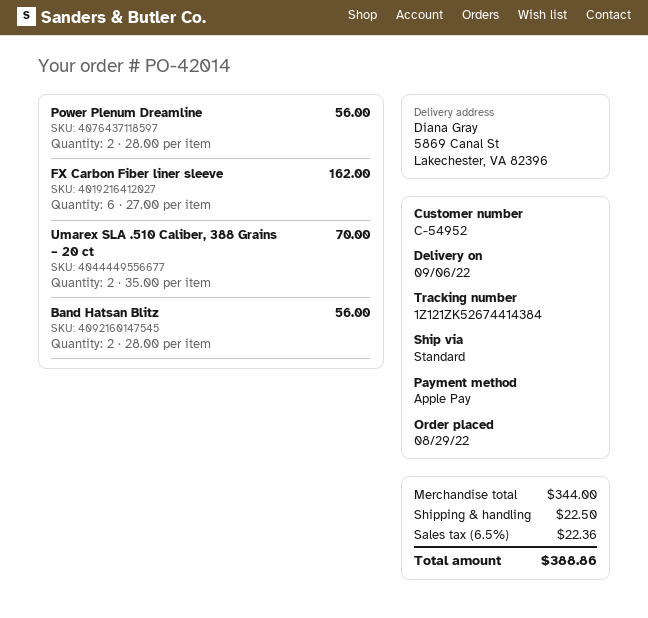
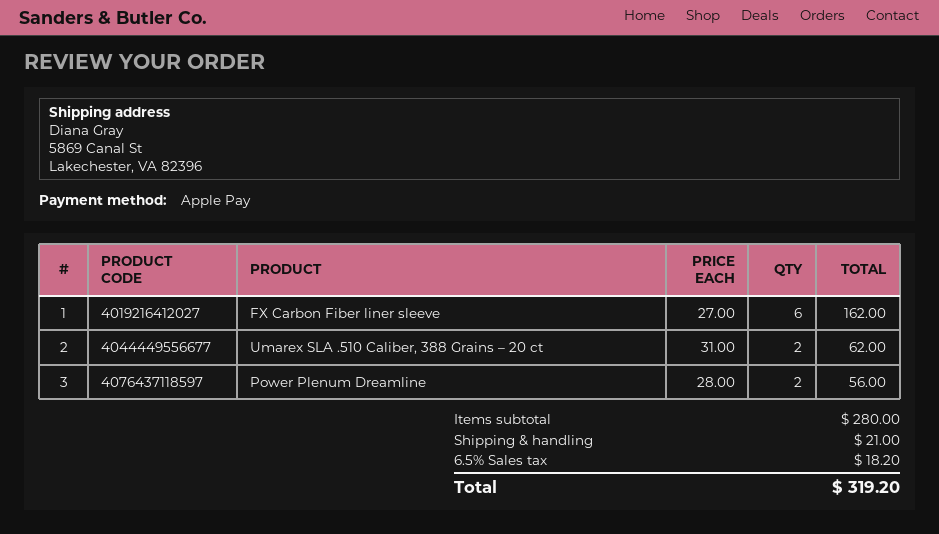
Umarex SLA .510 Caliber, 388 Grains – 20 ct: 2 x 35.00 = 70.00 -> 2 x 31.00 = 62.00
Band Hatsan Blitz: 2 x 28.00 = 56.00 -> none
subtotal: 344.00 -> 280.00
shipping: 22.50 -> 21.00
tax: 6.5% = 22.36 -> 6.5% = 18.20
total: 388.86 -> 319.20

